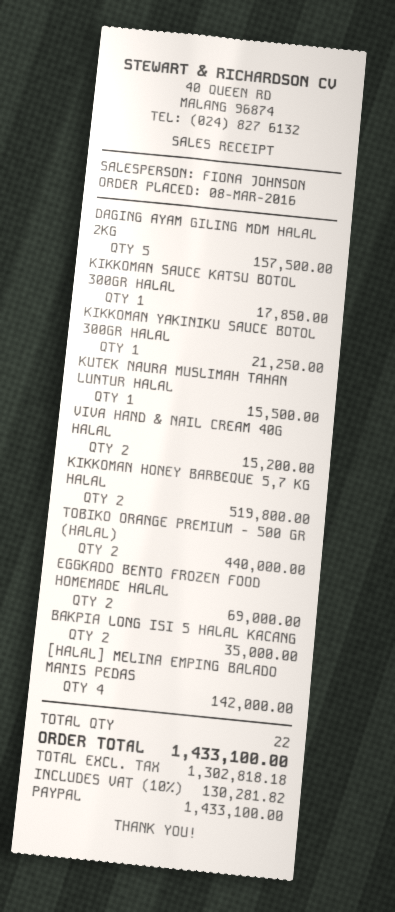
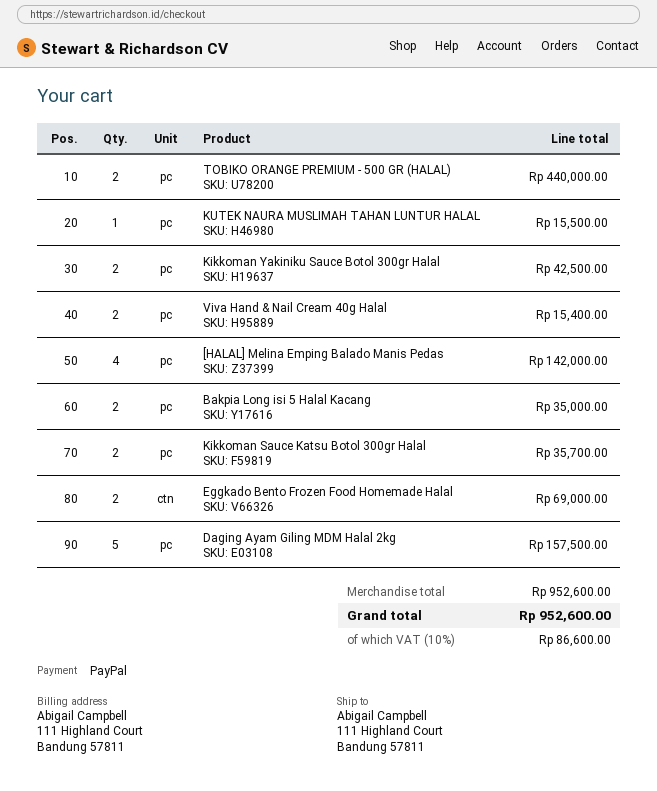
KIKKOMAN SAUCE KATSU BOTOL 300GR HALAL: 1 for 17850.00 -> 2 for 35700.00
KIKKOMAN YAKINIKU SAUCE BOTOL 300GR HALAL: 1 for 21250.00 -> 2 for 42500.00
VIVA HAND & NAIL CREAM 40G HALAL: 2 for 15200.00 -> 2 for 15400.00
KIKKOMAN HONEY BARBEQUE 5,7 KG HALAL: 2 for 519800.00 -> none
tax: 10% = 130281.82 -> 10% = 86600.00
total: 1433100.00 -> 952600.00

